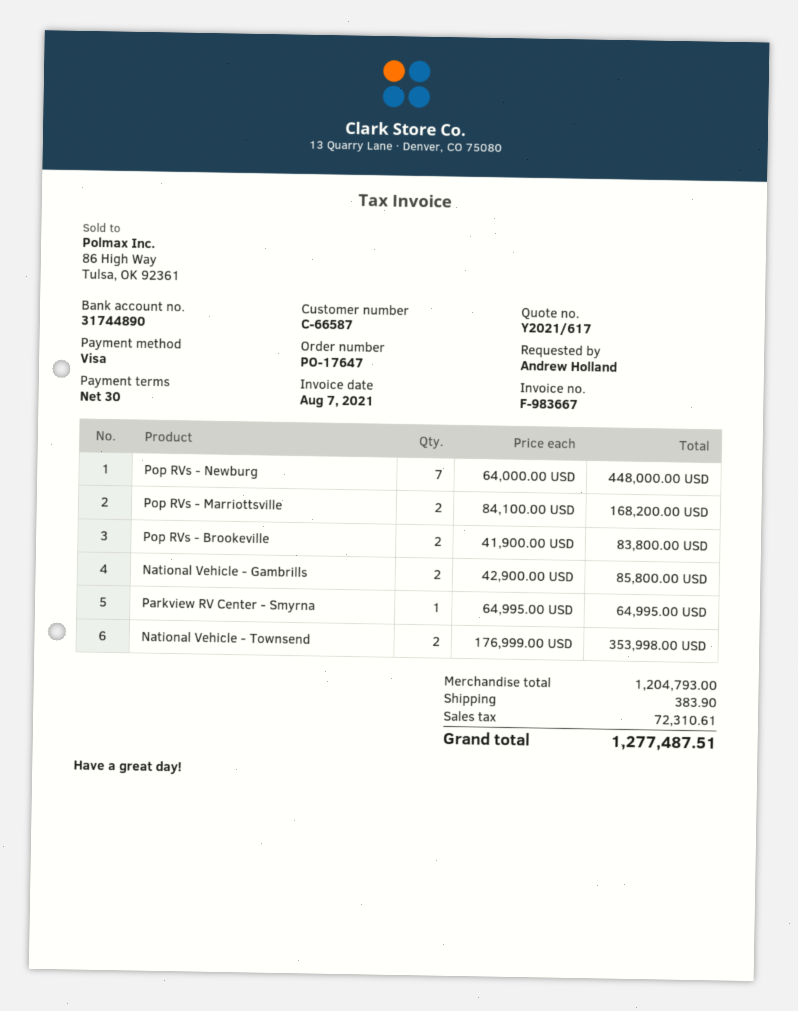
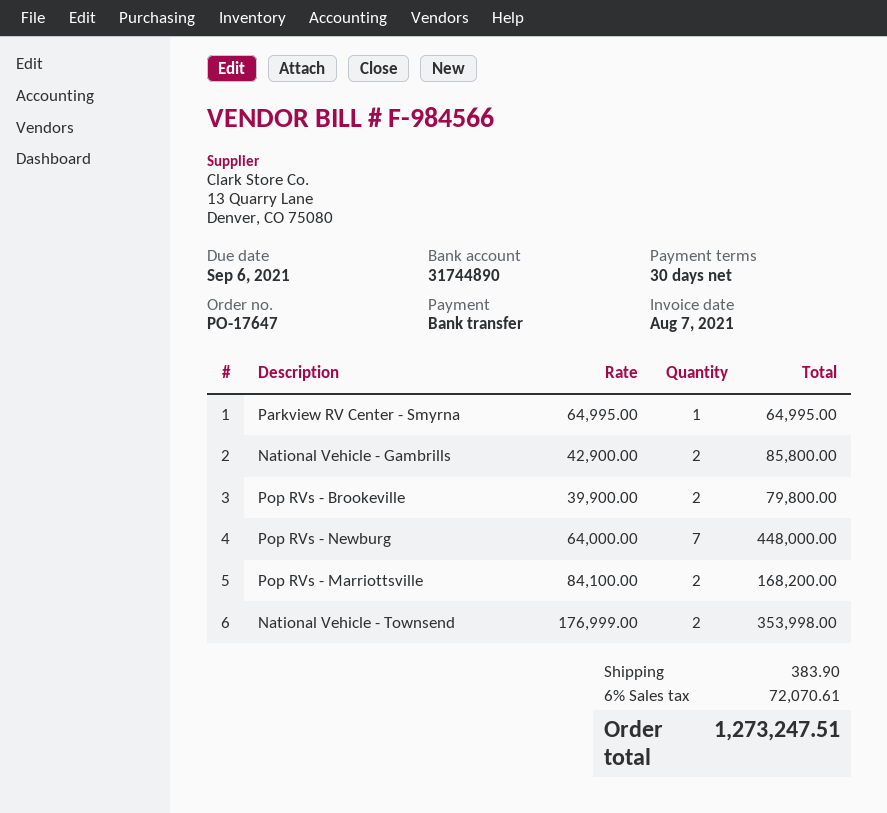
invoice number: F-983667 -> F-984566
payment method: Visa -> bank transfer
Pop RVs - Brookeville: 2 x 41900.00 = 83800.00 -> 2 x 39900.00 = 79800.00
tax: 72310.61 -> 72070.61
total: 1277487.51 -> 1273247.51

